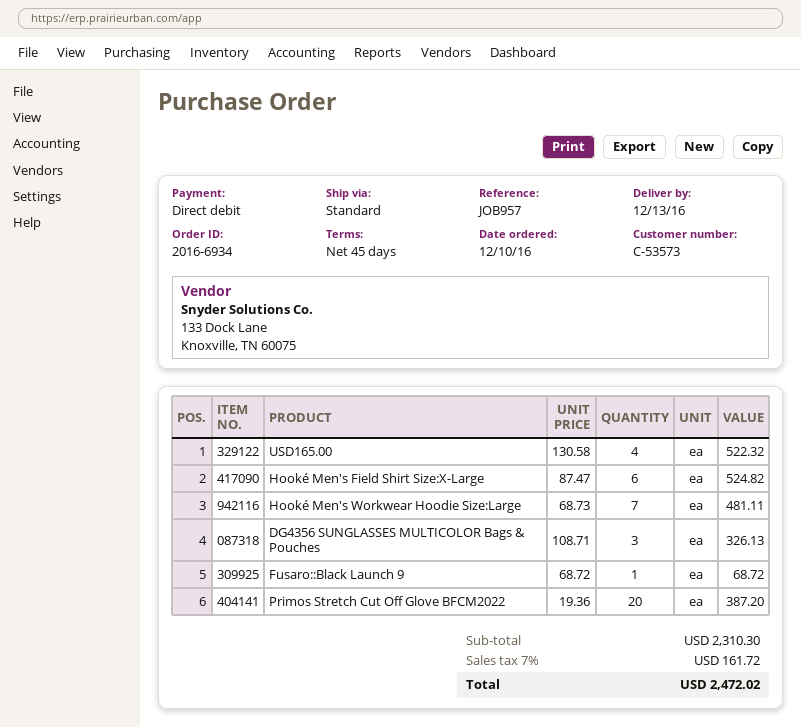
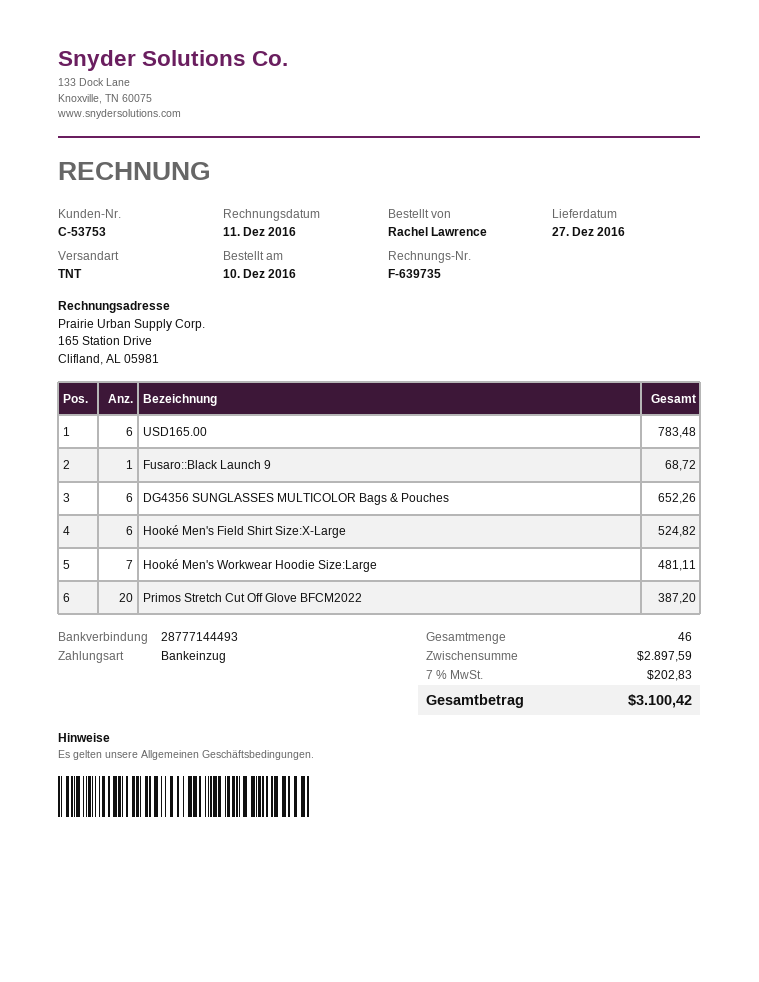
delivery date: 2016-12-13 -> 2016-12-27
customer number: C-53573 -> C-53753
shipping method: standard -> TNT
USD165.00: 4 for 522.32 -> 6 for 783.48
DG4356 SUNGLASSES MULTICOLOR Bags & Pouches: 3 for 326.13 -> 6 for 652.26
subtotal: 2310.30 -> 2897.59
tax: 7% = 161.72 -> 7% = 202.83
total: 2472.02 -> 3100.42

